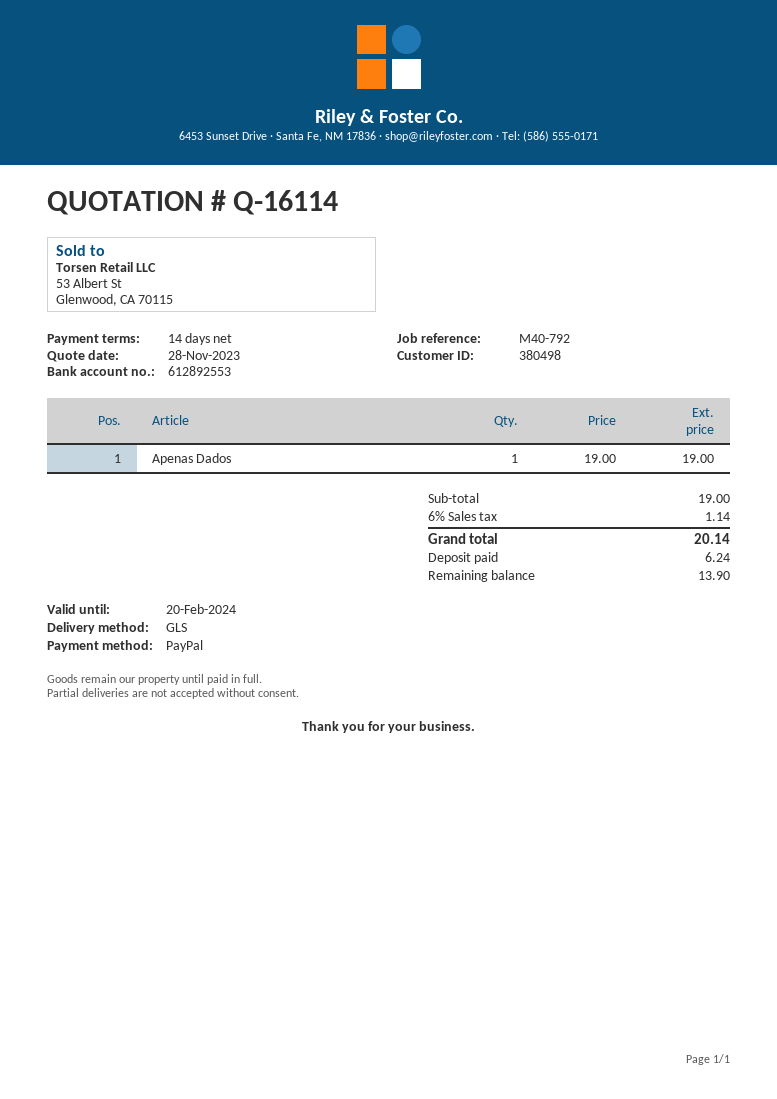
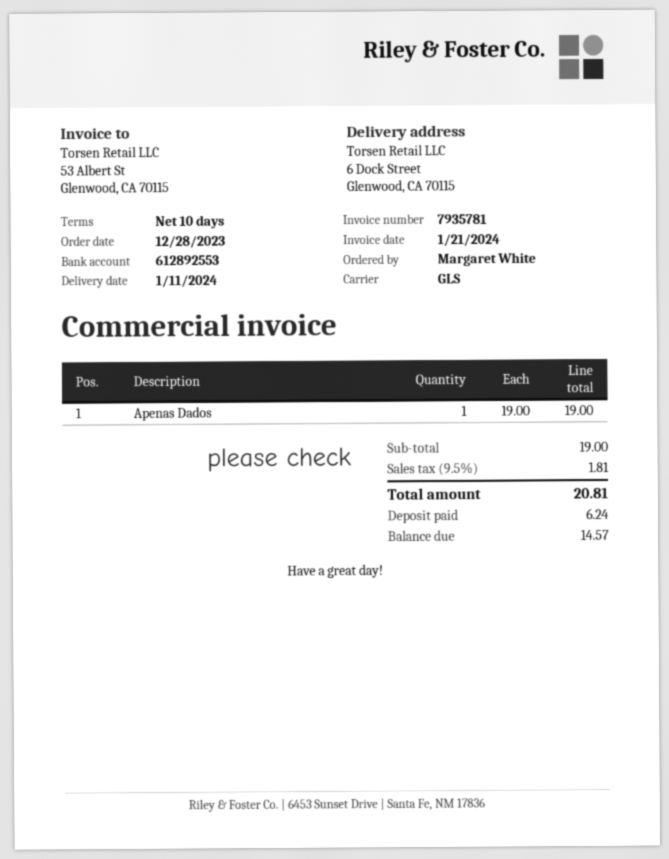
payment terms: 14 days -> 10 days
tax: 6% = 1.14 -> 9.5% = 1.81
total: 20.14 -> 20.81
balance: 13.90 -> 14.57

